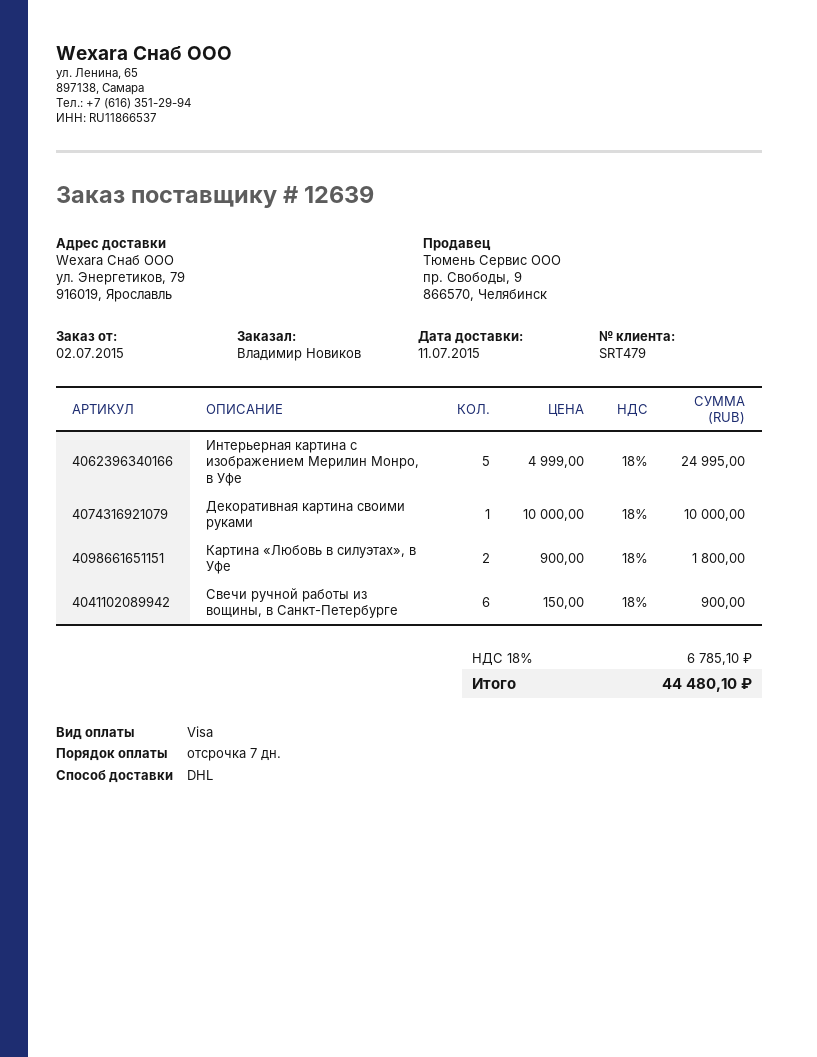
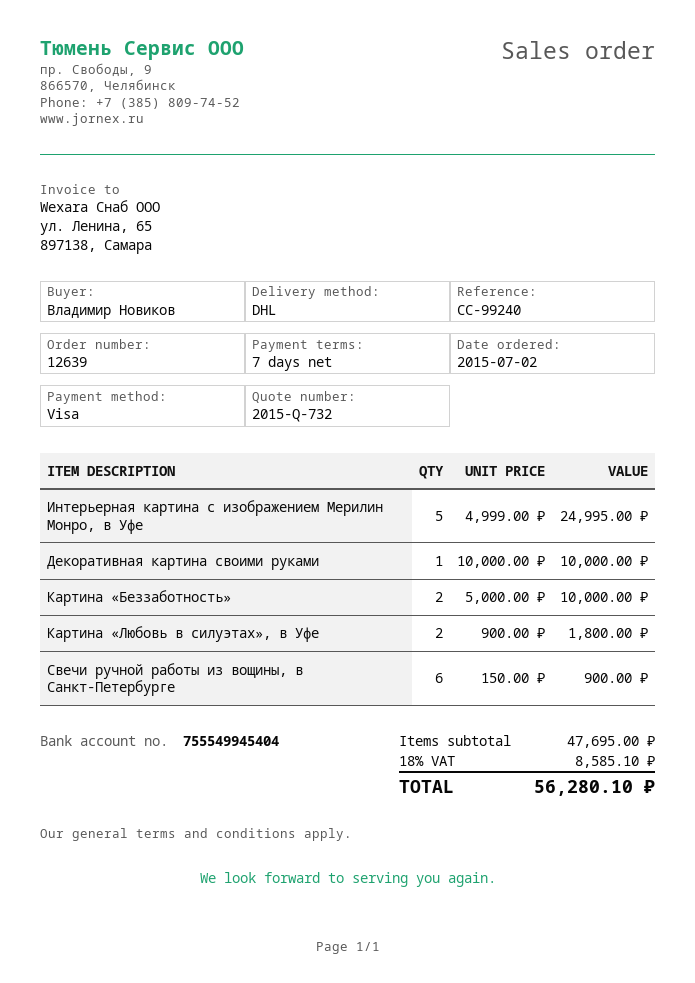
Картина «Беззаботность»: none -> 2 x 5000.00 = 10000.00
tax: 18% = 6785.10 -> 18% = 8585.10
total: 44480.10 -> 56280.10

